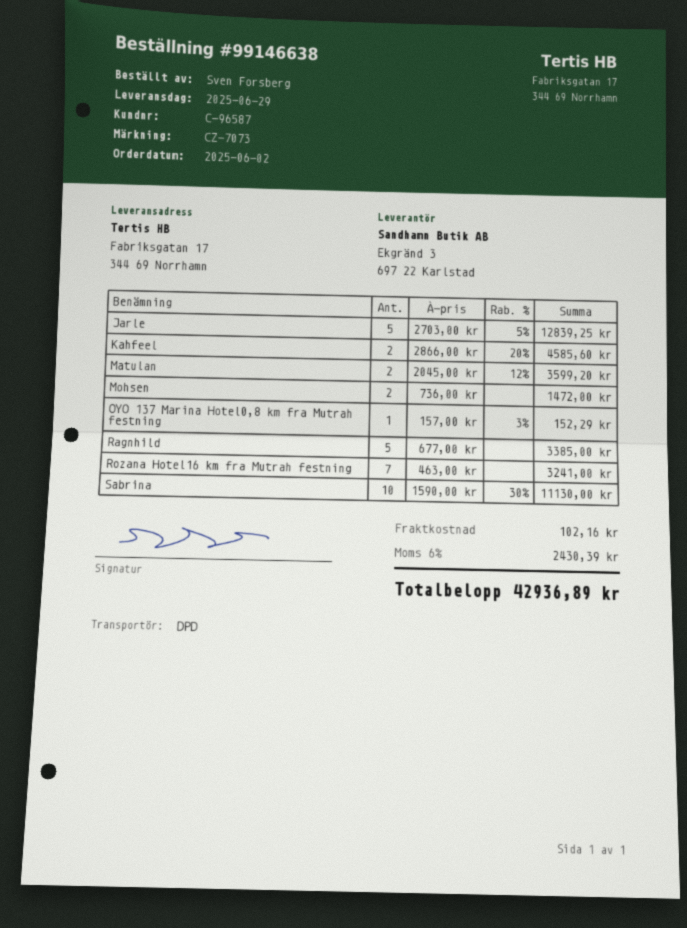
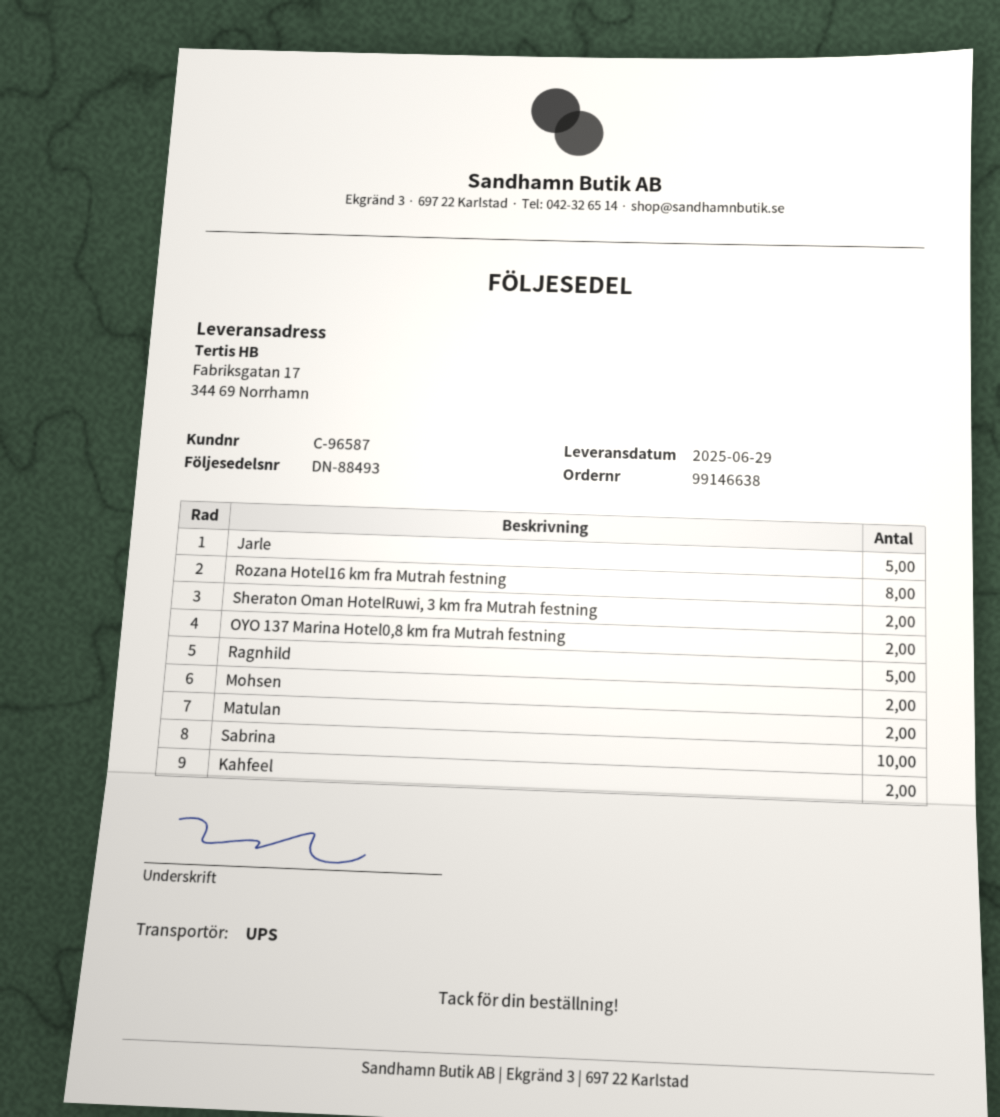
shipping method: DPD -> UPS
OYO 137 Marina Hotel0,8 km fra Mutrah festning: 1 -> 2
Rozana Hotel16 km fra Mutrah festning: 7 -> 8
Sheraton Oman HotelRuwi, 3 km fra Mutrah festning: none -> 2

